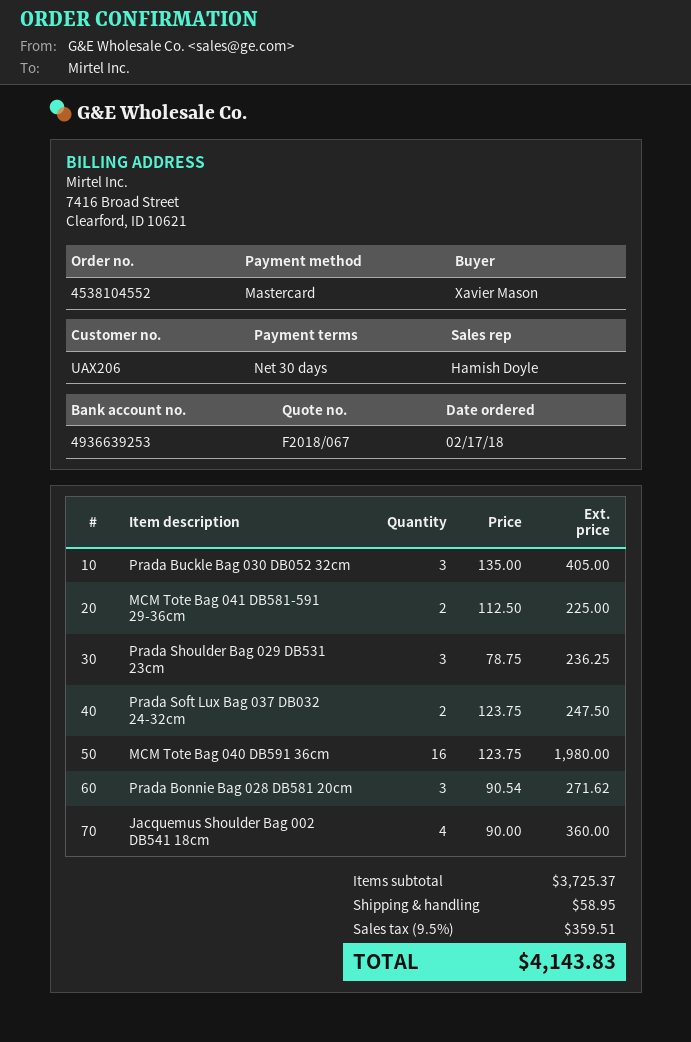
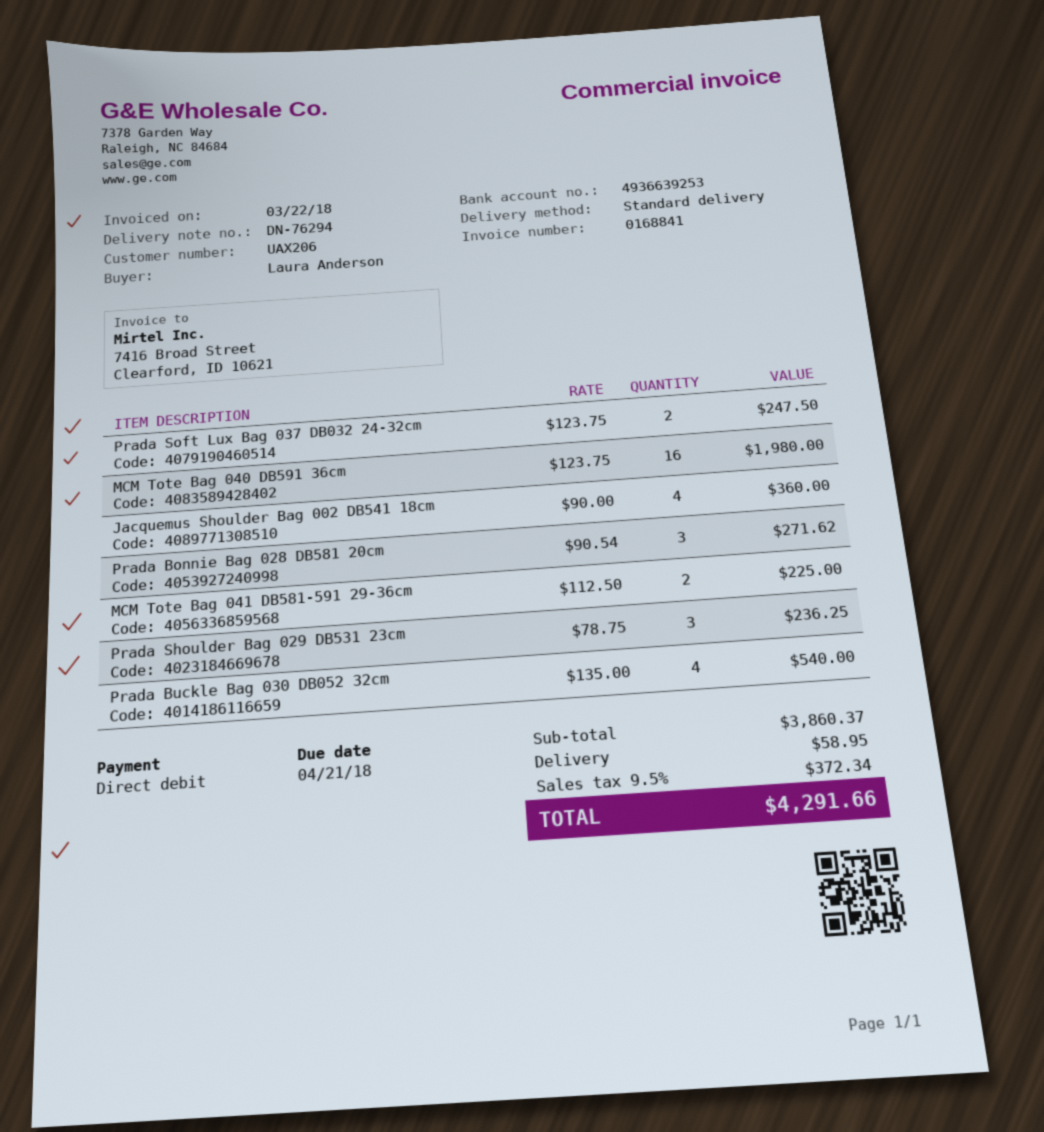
ordered by: Xavier Mason -> Laura Anderson
payment method: Mastercard -> direct debit
Prada Buckle Bag 030 DB052 32cm: 3 x 135.00 = 405.00 -> 4 x 135.00 = 540.00
subtotal: 3725.37 -> 3860.37
tax: 9.5% = 359.51 -> 9.5% = 372.34
total: 4143.83 -> 4291.66

